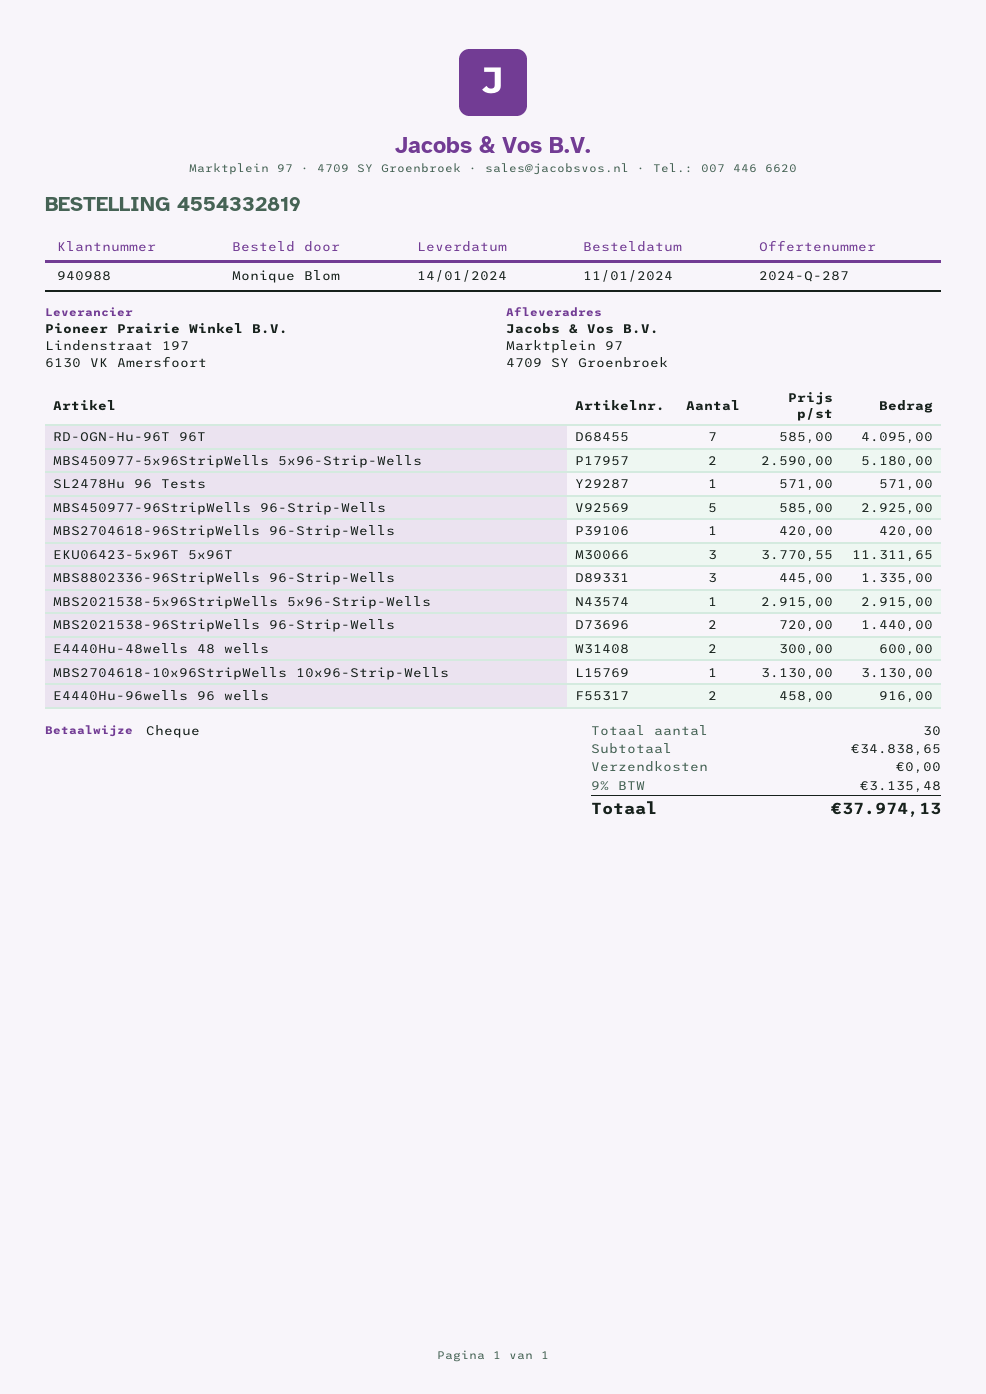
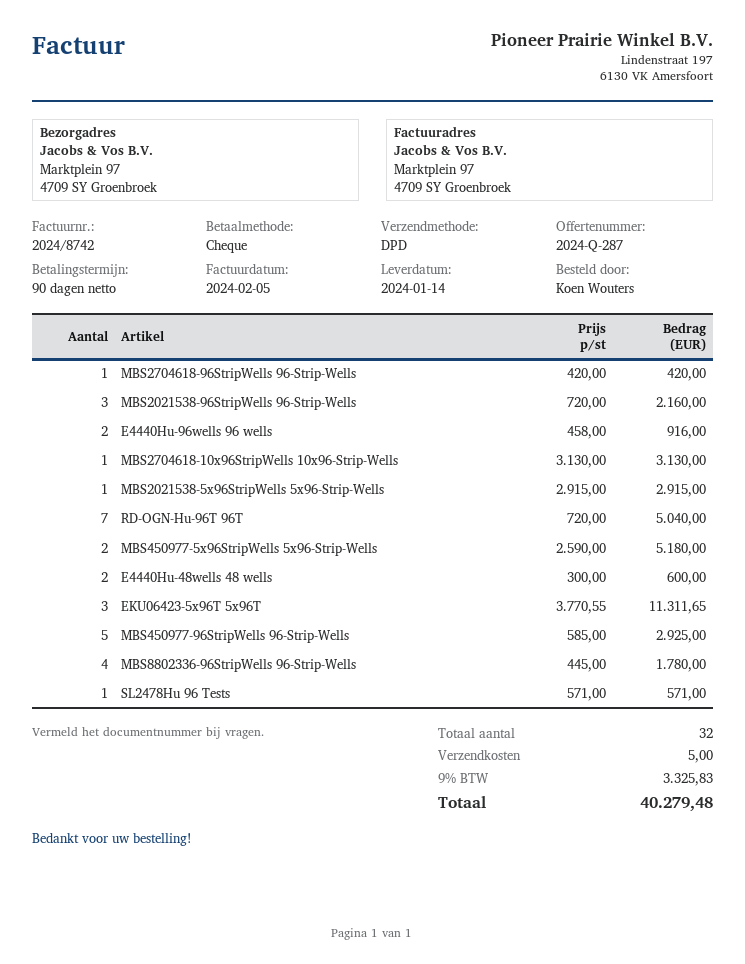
ordered by: Monique Blom -> Koen Wouters
RD-OGN-Hu-96T 96T: 7 x 585.00 = 4095.00 -> 7 x 720.00 = 5040.00
MBS8802336-96StripWells 96-Strip-Wells: 3 x 445.00 = 1335.00 -> 4 x 445.00 = 1780.00
MBS2021538-96StripWells 96-Strip-Wells: 2 x 720.00 = 1440.00 -> 3 x 720.00 = 2160.00
total quantity: 30 -> 32
shipping: 0.00 -> 5.00
tax: 9% = 3135.48 -> 9% = 3325.83
total: 37974.13 -> 40279.48

